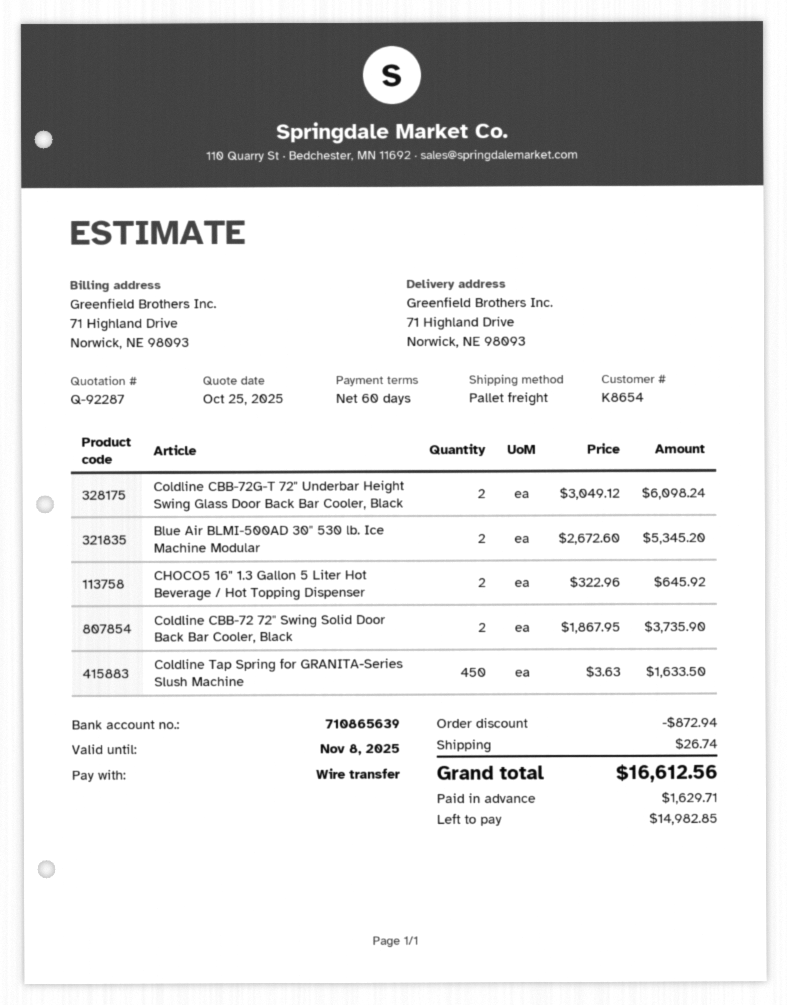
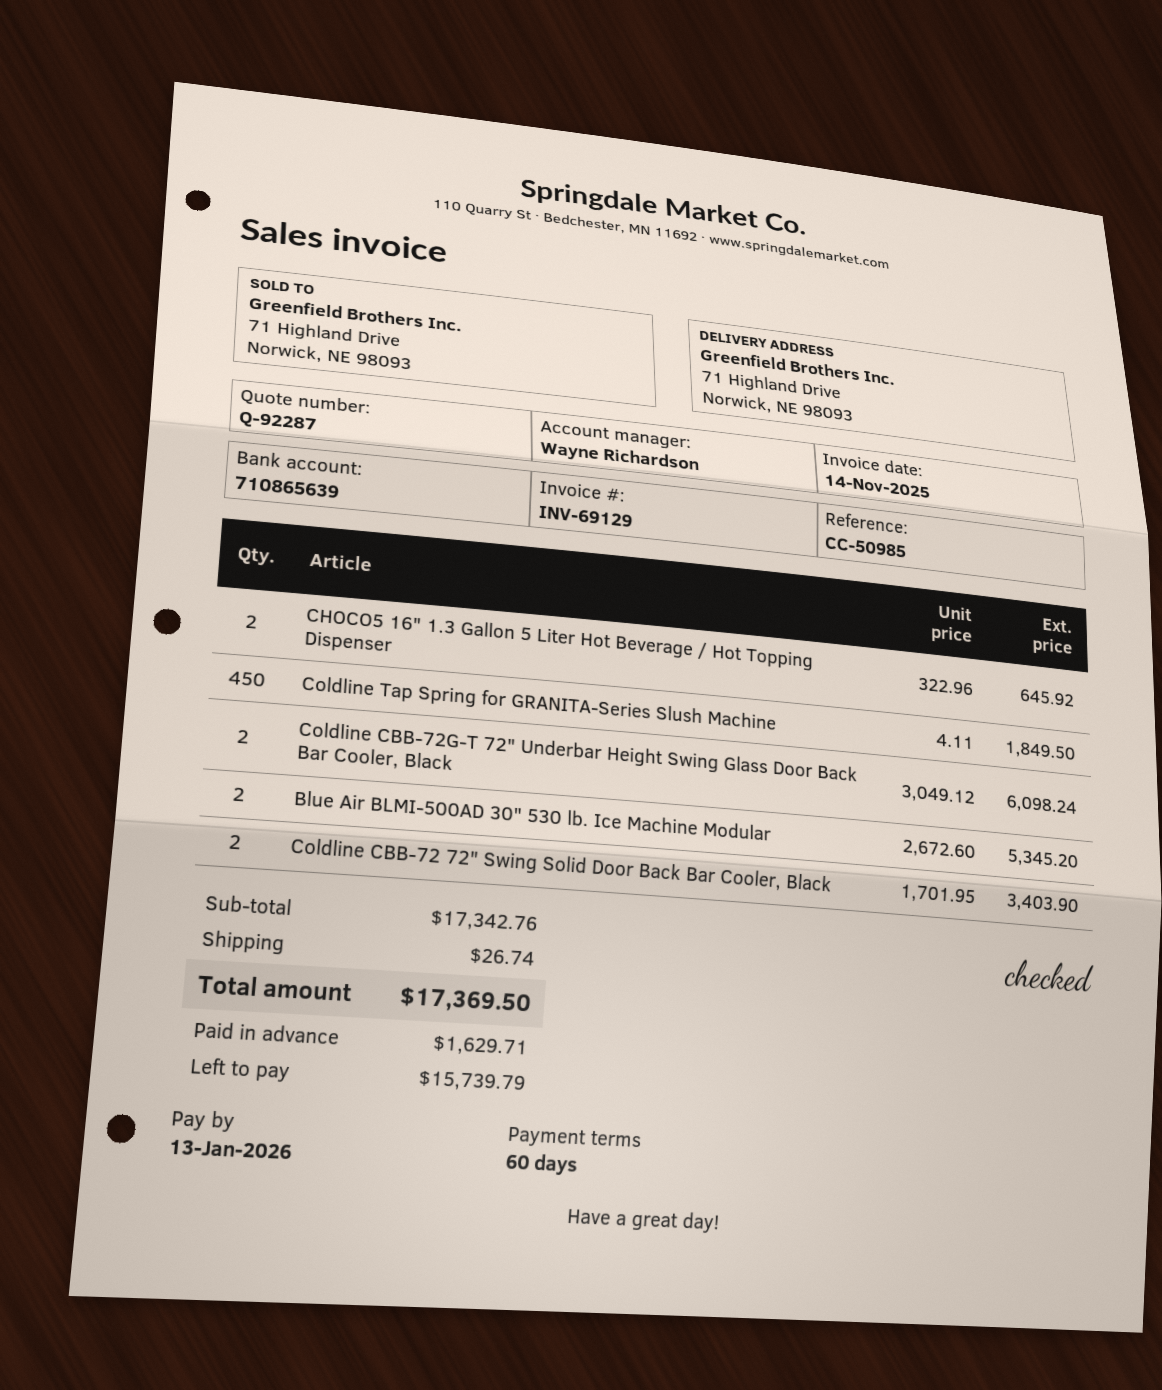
Coldline CBB-72 72" Swing Solid Door Back Bar Cooler, Black: 2 x 1867.95 = 3735.90 -> 2 x 1701.95 = 3403.90
Coldline Tap Spring for GRANITA-Series Slush Machine: 450 x 3.63 = 1633.50 -> 450 x 4.11 = 1849.50
discount: 872.94 -> none
total: 16612.56 -> 17369.50
balance: 14982.85 -> 15739.79

